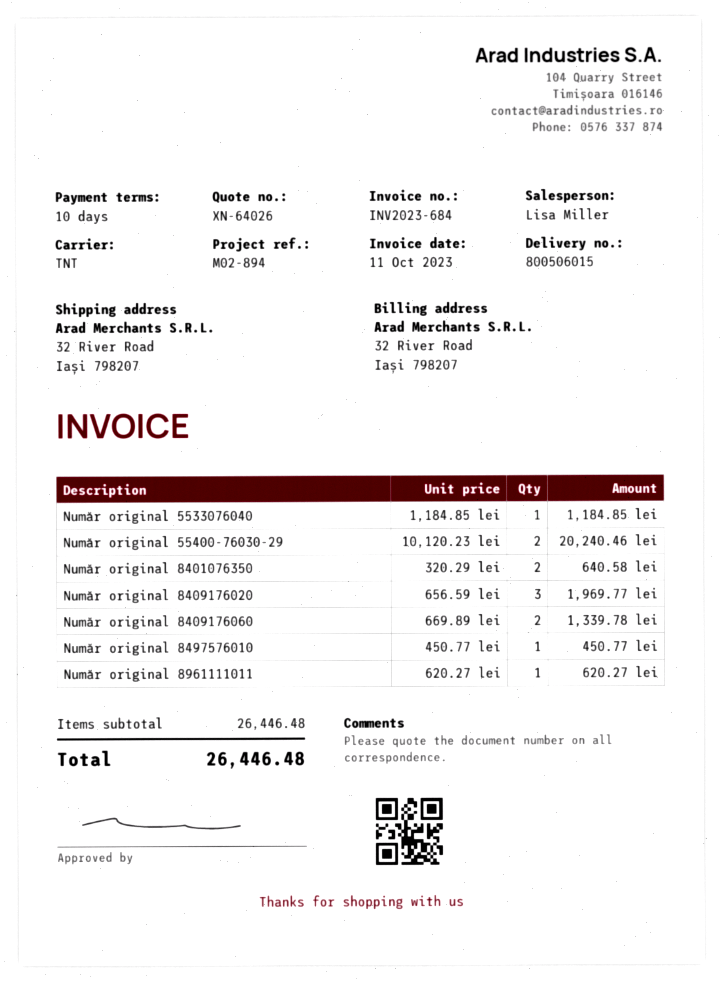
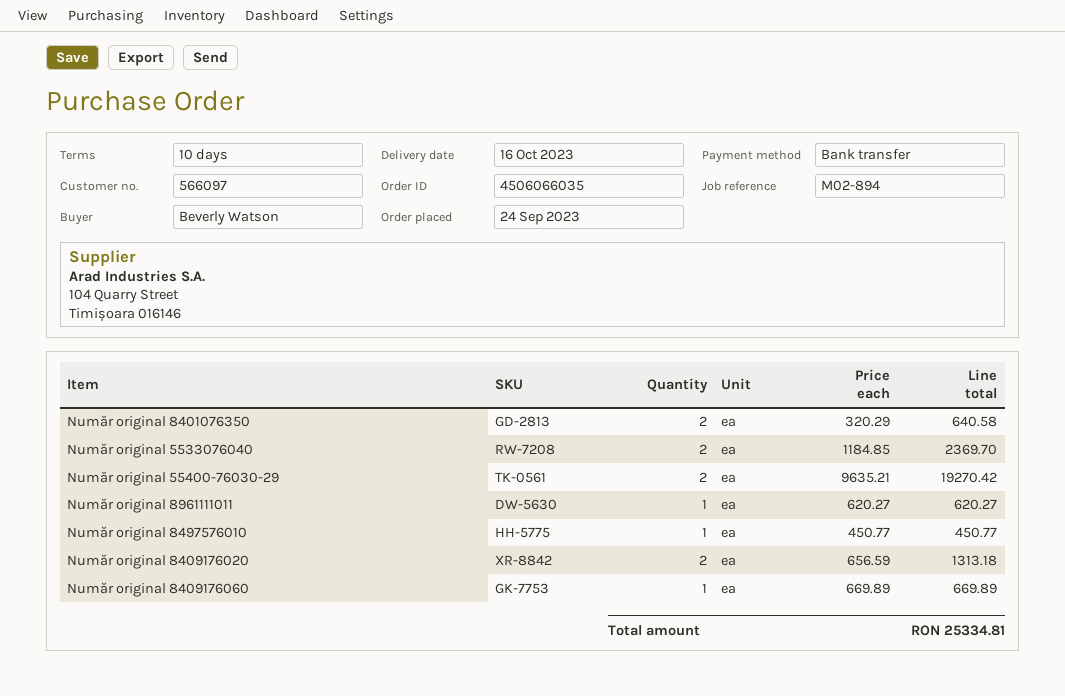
Număr original 5533076040: 1 x 1184.85 = 1184.85 -> 2 x 1184.85 = 2369.70
Număr original 55400-76030-29: 2 x 10120.23 = 20240.46 -> 2 x 9635.21 = 19270.42
Număr original 8409176020: 3 x 656.59 = 1969.77 -> 2 x 656.59 = 1313.18
Număr original 8409176060: 2 x 669.89 = 1339.78 -> 1 x 669.89 = 669.89
total: 26446.48 -> 25334.81

